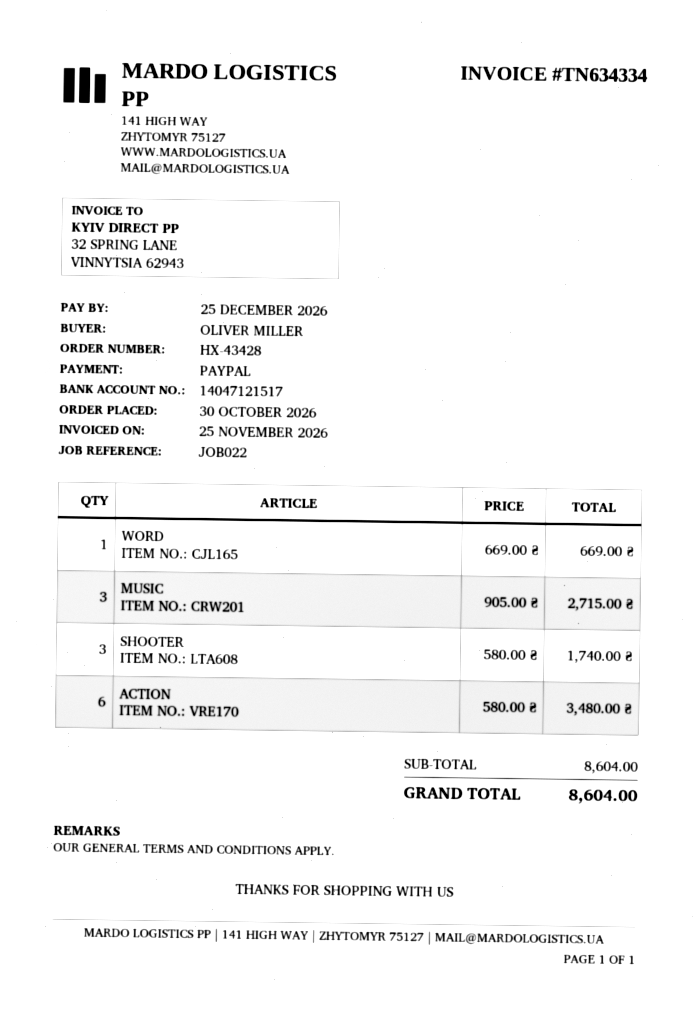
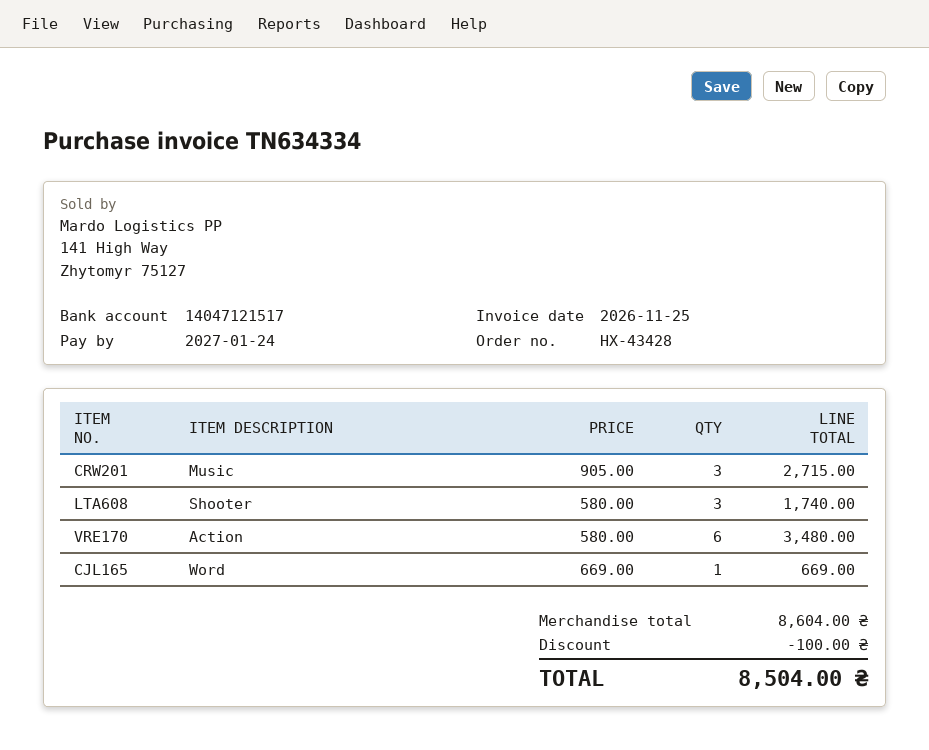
due date: 2026-12-25 -> 2027-01-24
discount: none -> 100.00
total: 8604.00 -> 8504.00

